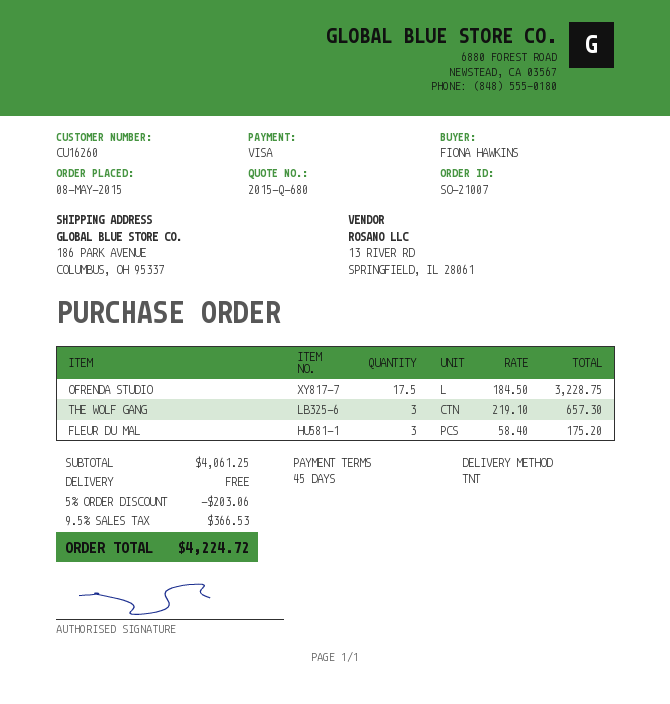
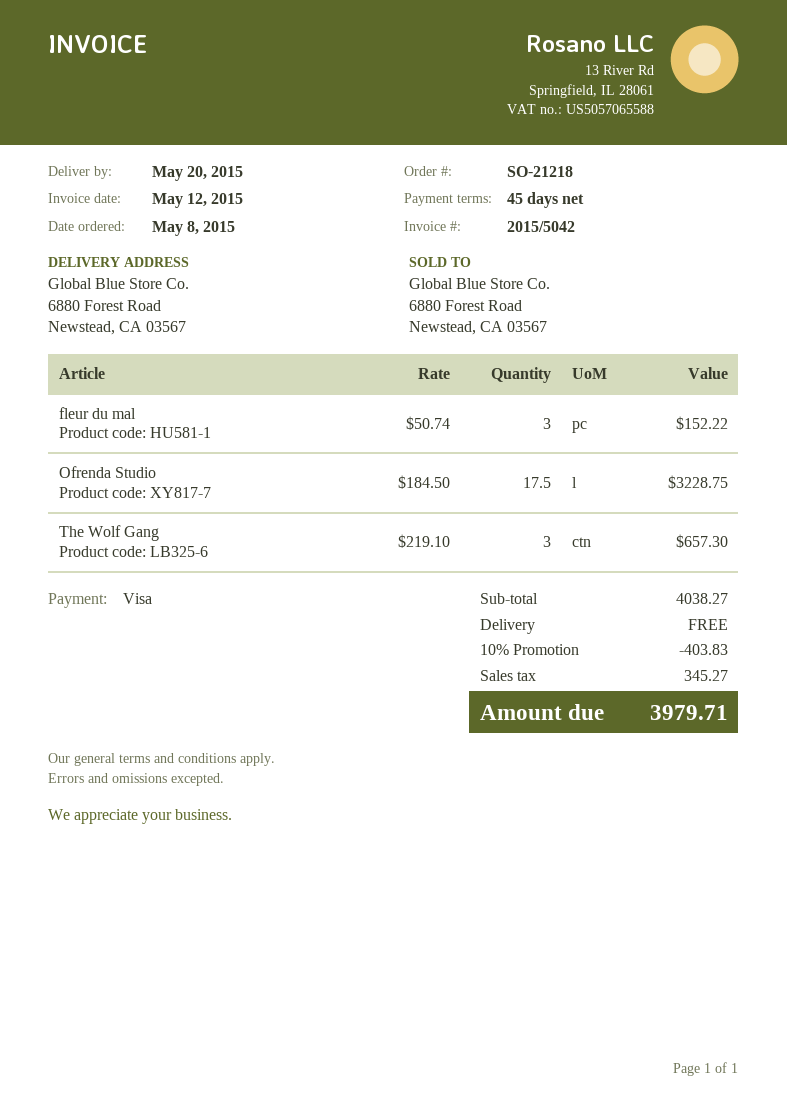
order number: SO-21007 -> SO-21218
ship to: 186 PARK AVENUE, COLUMBUS, OH 95337 -> 6880 Forest Road, Newstead, CA 03567
FLEUR DU MAL: 3 x 58.40 = 175.20 -> 3 x 50.74 = 152.22
subtotal: 4061.25 -> 4038.27
discount: 5% = 203.06 -> 10% = 403.83
tax: 366.53 -> 345.27
total: 4224.72 -> 3979.71

